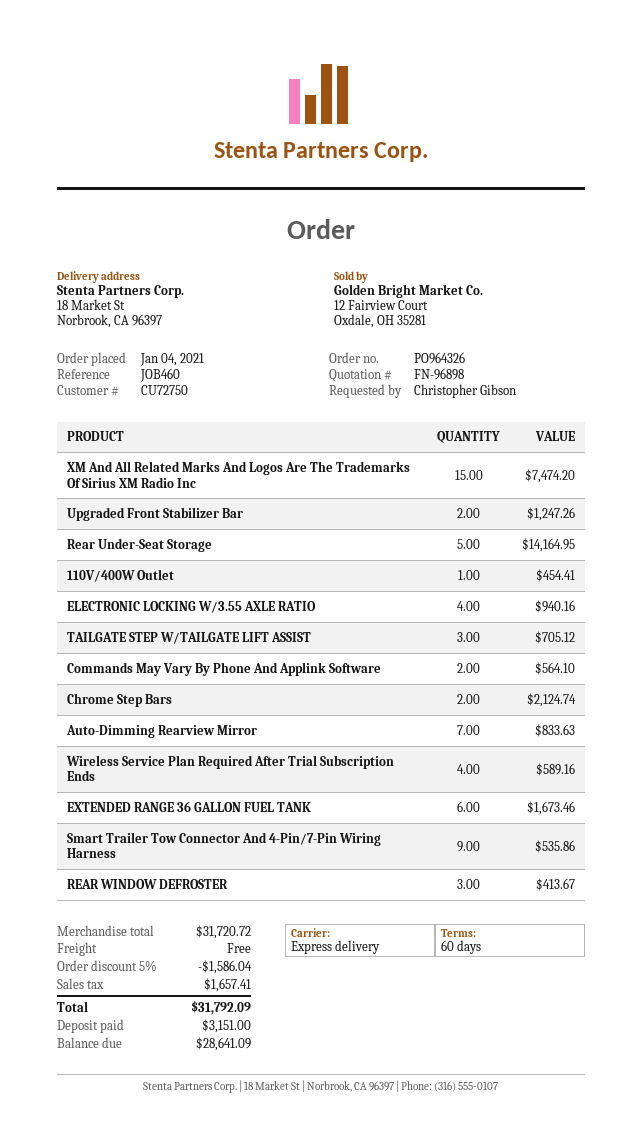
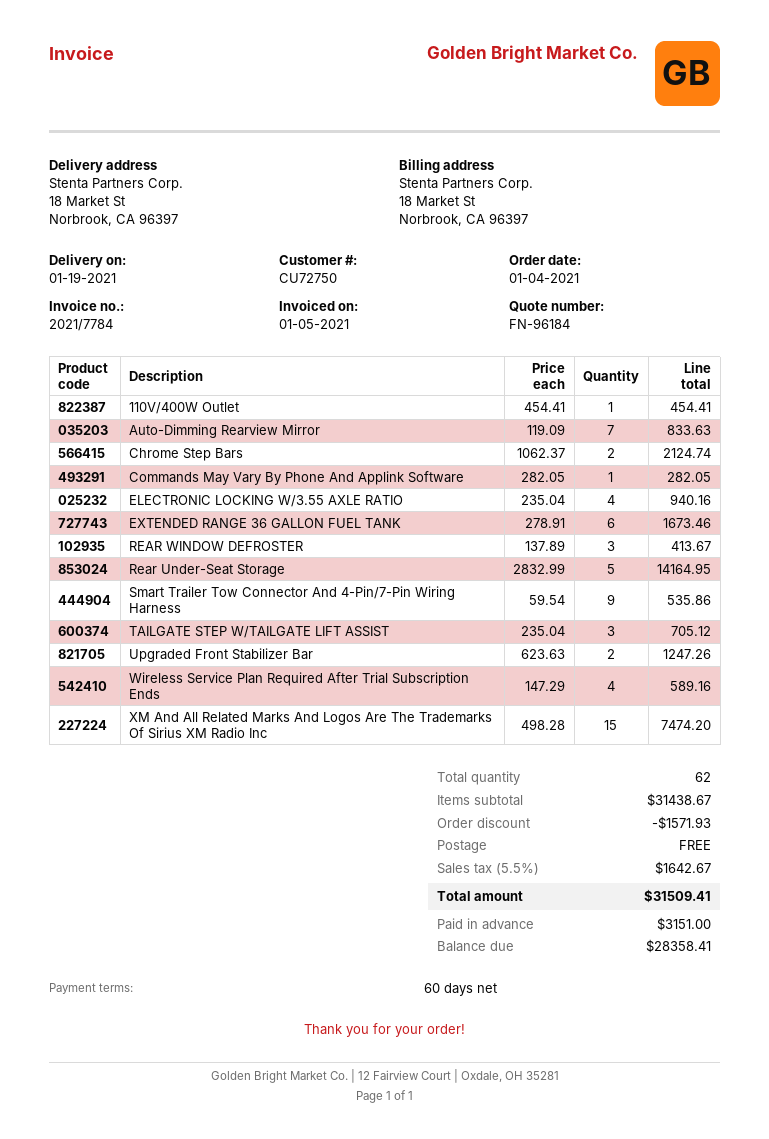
quote number: FN-96898 -> FN-96184
Commands May Vary By Phone And Applink Software: 2 for 564.10 -> 1 for 282.05
subtotal: 31720.72 -> 31438.67
discount: 1586.04 -> 1571.93
tax: 1657.41 -> 1642.67
total: 31792.09 -> 31509.41
balance: 28641.09 -> 28358.41

